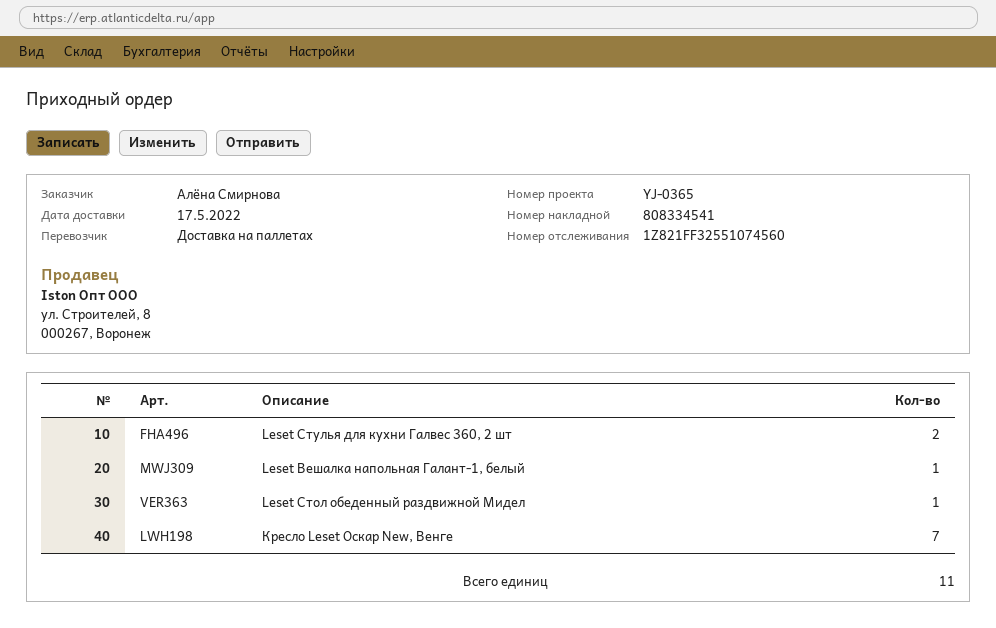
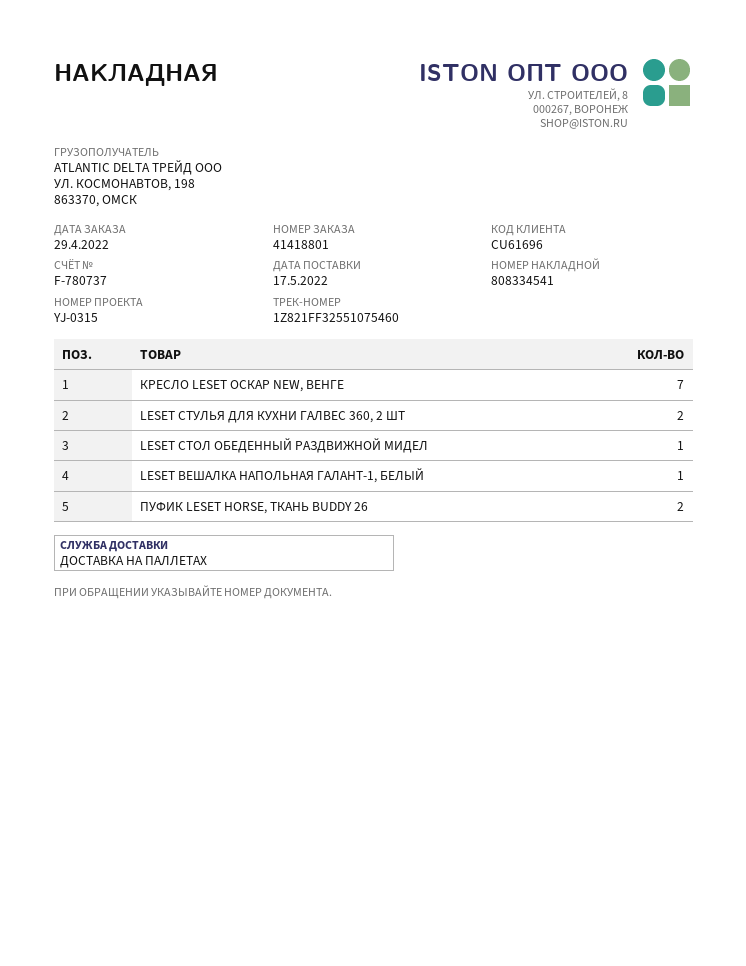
reference: YJ-0365 -> YJ-0315
tracking number: 1Z821FF32551074560 -> 1Z821FF32551075460
ПУФИК LESET HORSE, ТКАНЬ BUDDY 26: none -> 2

